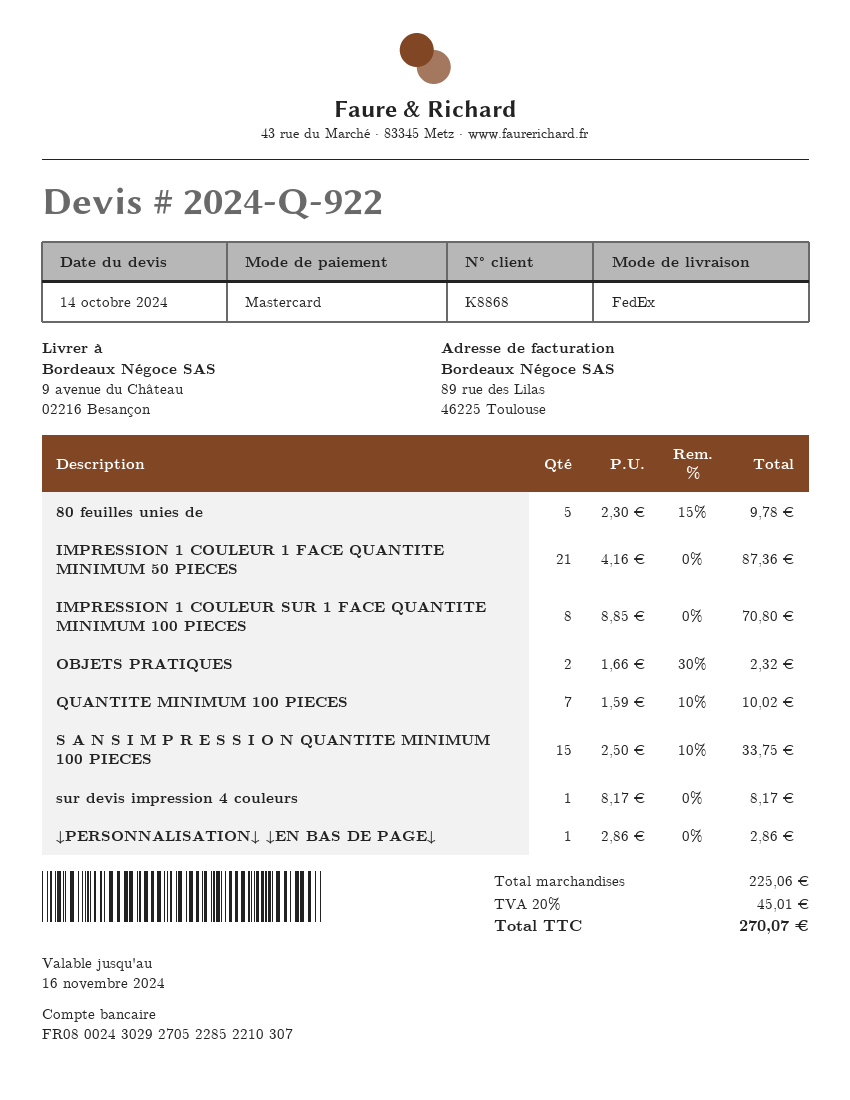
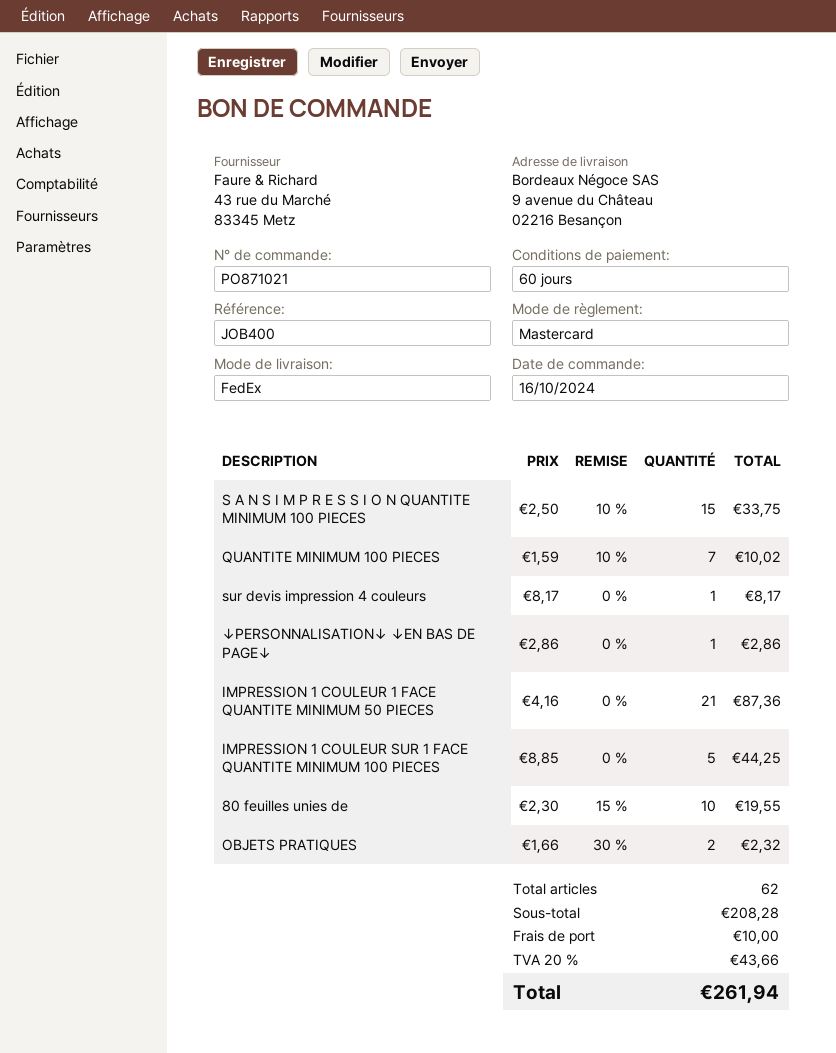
80 feuilles unies de: 5 x 2.30 - 15% = 9.78 -> 10 x 2.30 - 15% = 19.55
IMPRESSION 1 COULEUR SUR 1 FACE QUANTITE MINIMUM 100 PIECES: 8 x 8.85 = 70.80 -> 5 x 8.85 = 44.25
subtotal: 225.06 -> 208.28
shipping: none -> 10.00
tax: 20% = 45.01 -> 20% = 43.66
total: 270.07 -> 261.94

